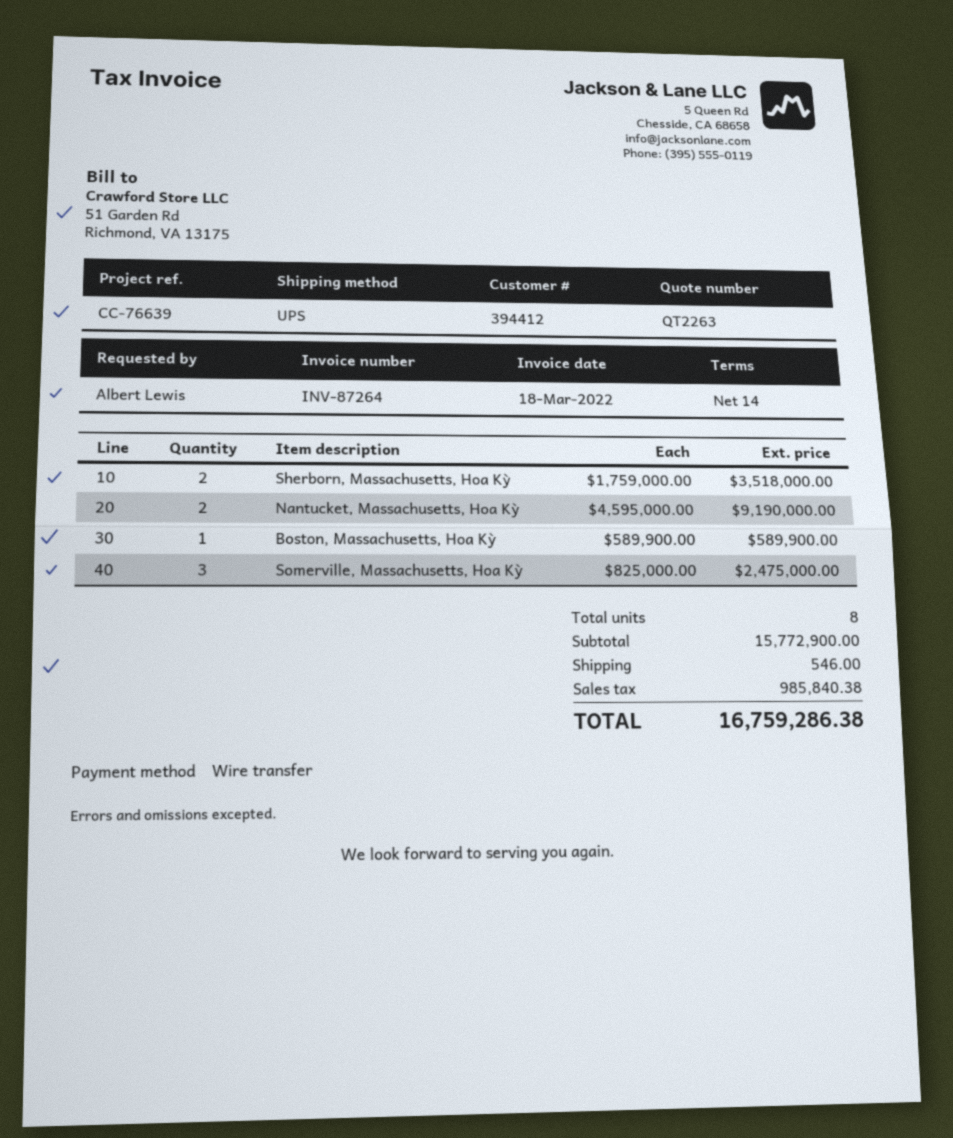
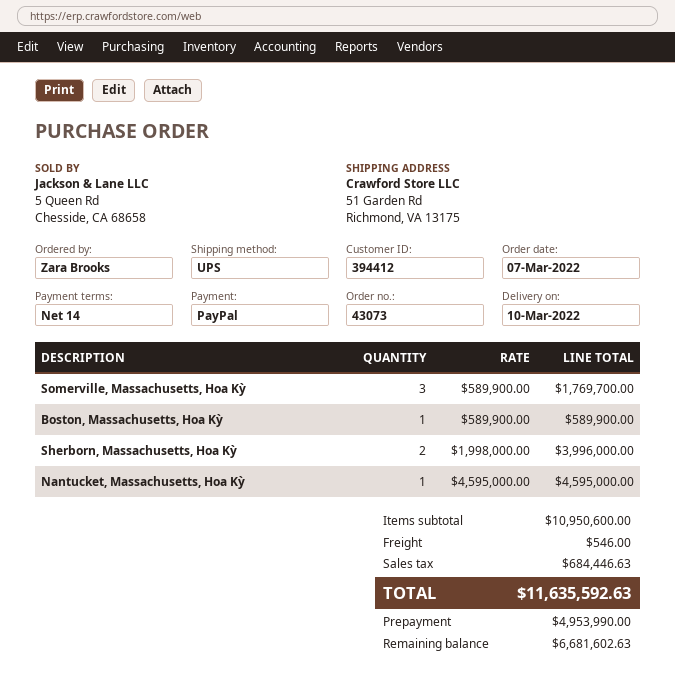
ordered by: Albert Lewis -> Zara Brooks
payment method: bank transfer -> PayPal
Sherborn, Massachusetts, Hoa Kỳ: 2 x 1759000.00 = 3518000.00 -> 2 x 1998000.00 = 3996000.00
Nantucket, Massachusetts, Hoa Kỳ: 2 x 4595000.00 = 9190000.00 -> 1 x 4595000.00 = 4595000.00
Somerville, Massachusetts, Hoa Kỳ: 3 x 825000.00 = 2475000.00 -> 3 x 589900.00 = 1769700.00
subtotal: 15772900.00 -> 10950600.00
tax: 985840.38 -> 684446.63
total: 16759286.38 -> 11635592.63

